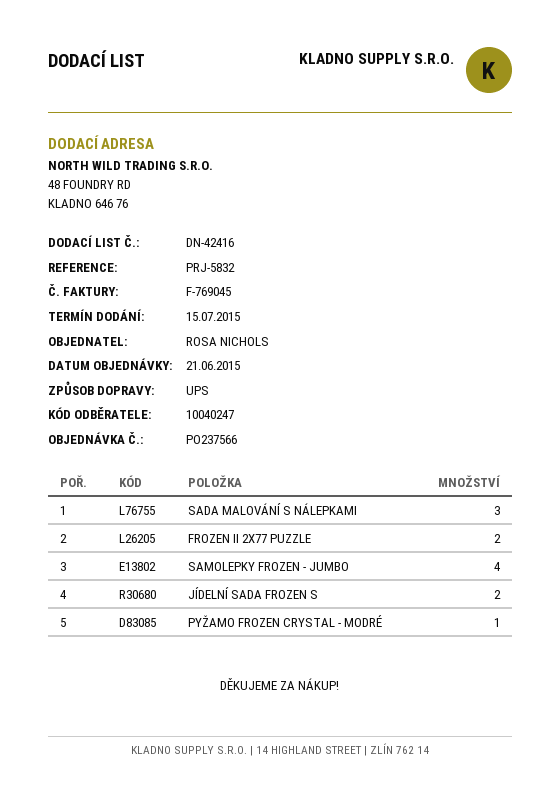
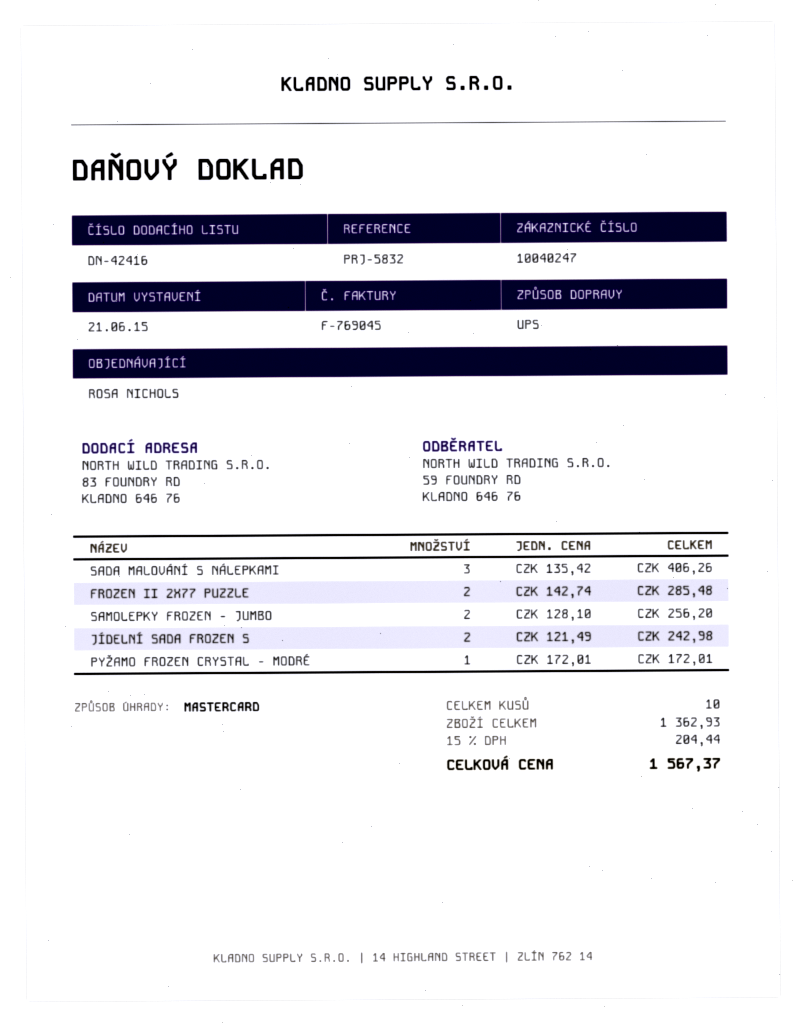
ship to: 48 FOUNDRY RD, KLADNO 646 76 -> 83 FOUNDRY RD, KLADNO 646 76
SAMOLEPKY FROZEN - JUMBO: 4 -> 2

